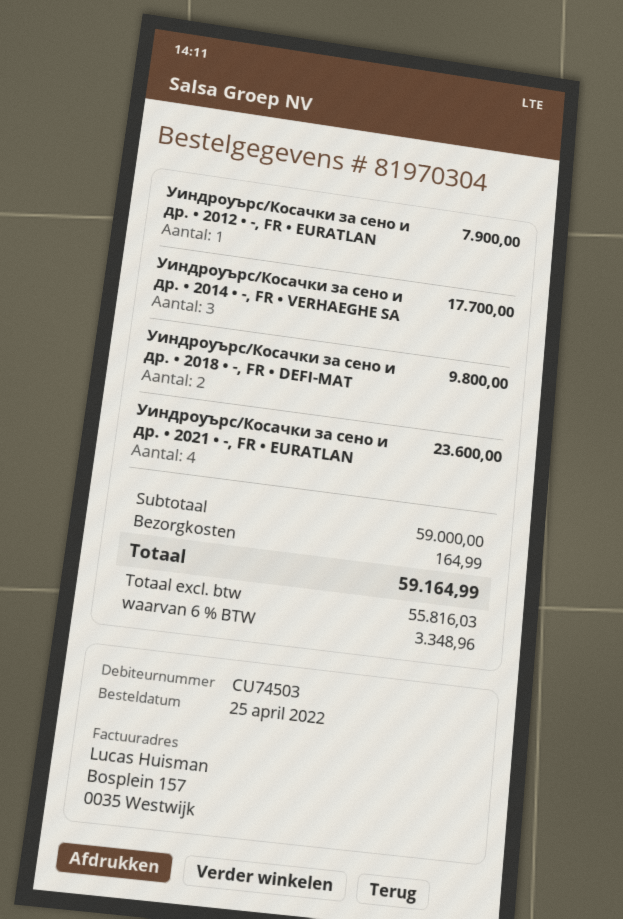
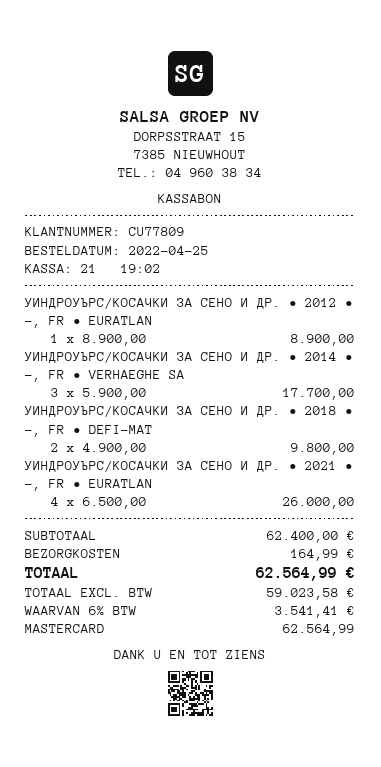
customer number: CU74503 -> CU77809
Уиндроуърс/Косачки за сено и др. • 2012 • -, FR • EURATLAN: 1 for 7900.00 -> 1 for 8900.00
Уиндроуърс/Косачки за сено и др. • 2021 • -, FR • EURATLAN: 4 for 23600.00 -> 4 for 26000.00
subtotal: 59000.00 -> 62400.00
net: 55816.03 -> 59023.58
tax: 6% = 3348.96 -> 6% = 3541.41
total: 59164.99 -> 62564.99

